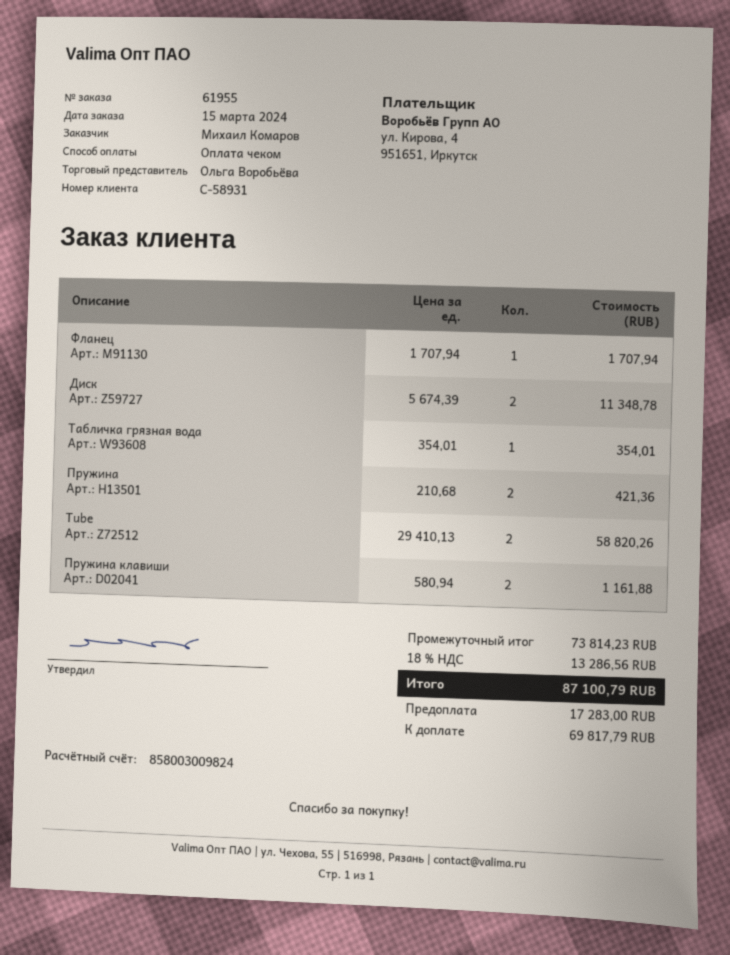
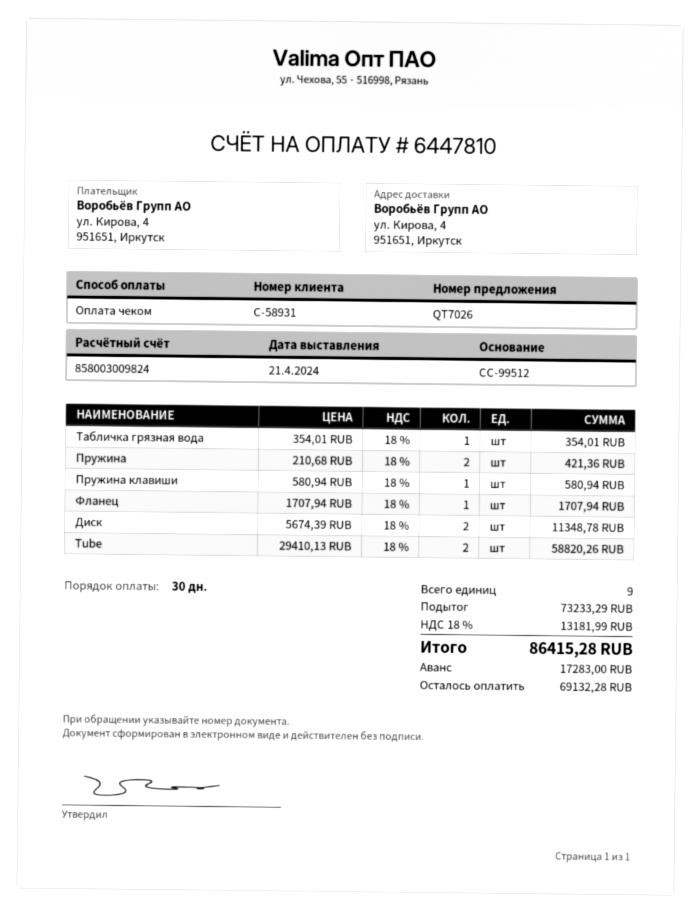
Пружина клавиши: 2 x 580.94 = 1161.88 -> 1 x 580.94 = 580.94
subtotal: 73814.23 -> 73233.29
tax: 18% = 13286.56 -> 18% = 13181.99
total: 87100.79 -> 86415.28
balance: 69817.79 -> 69132.28

